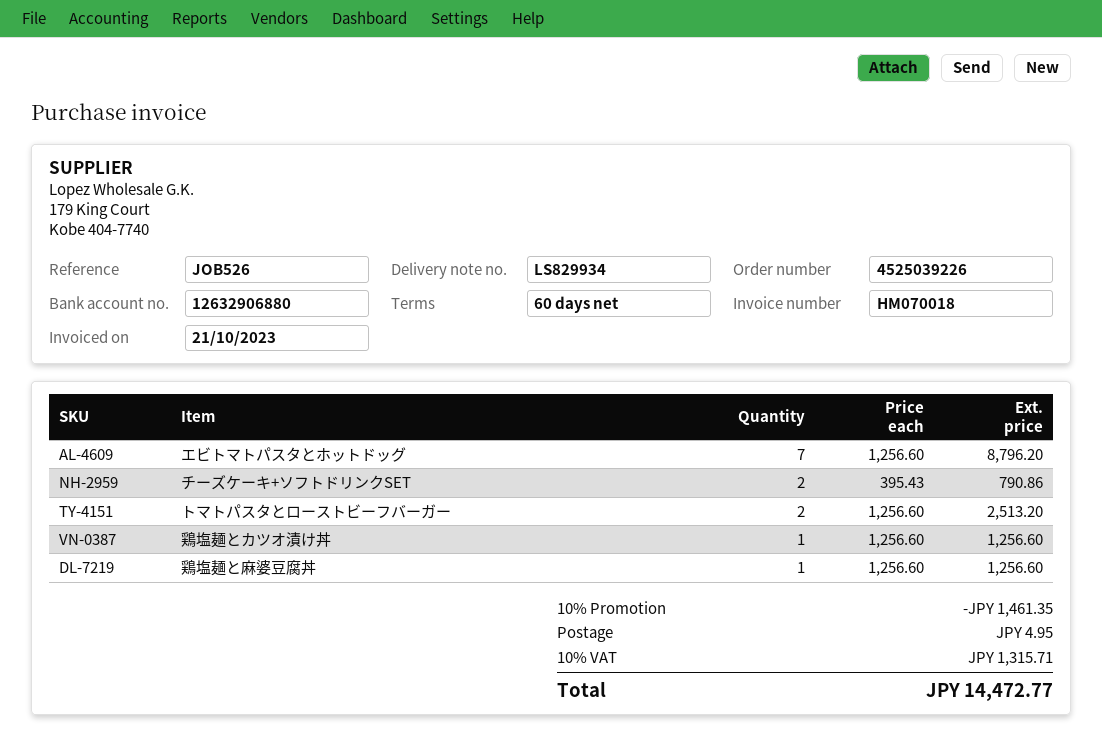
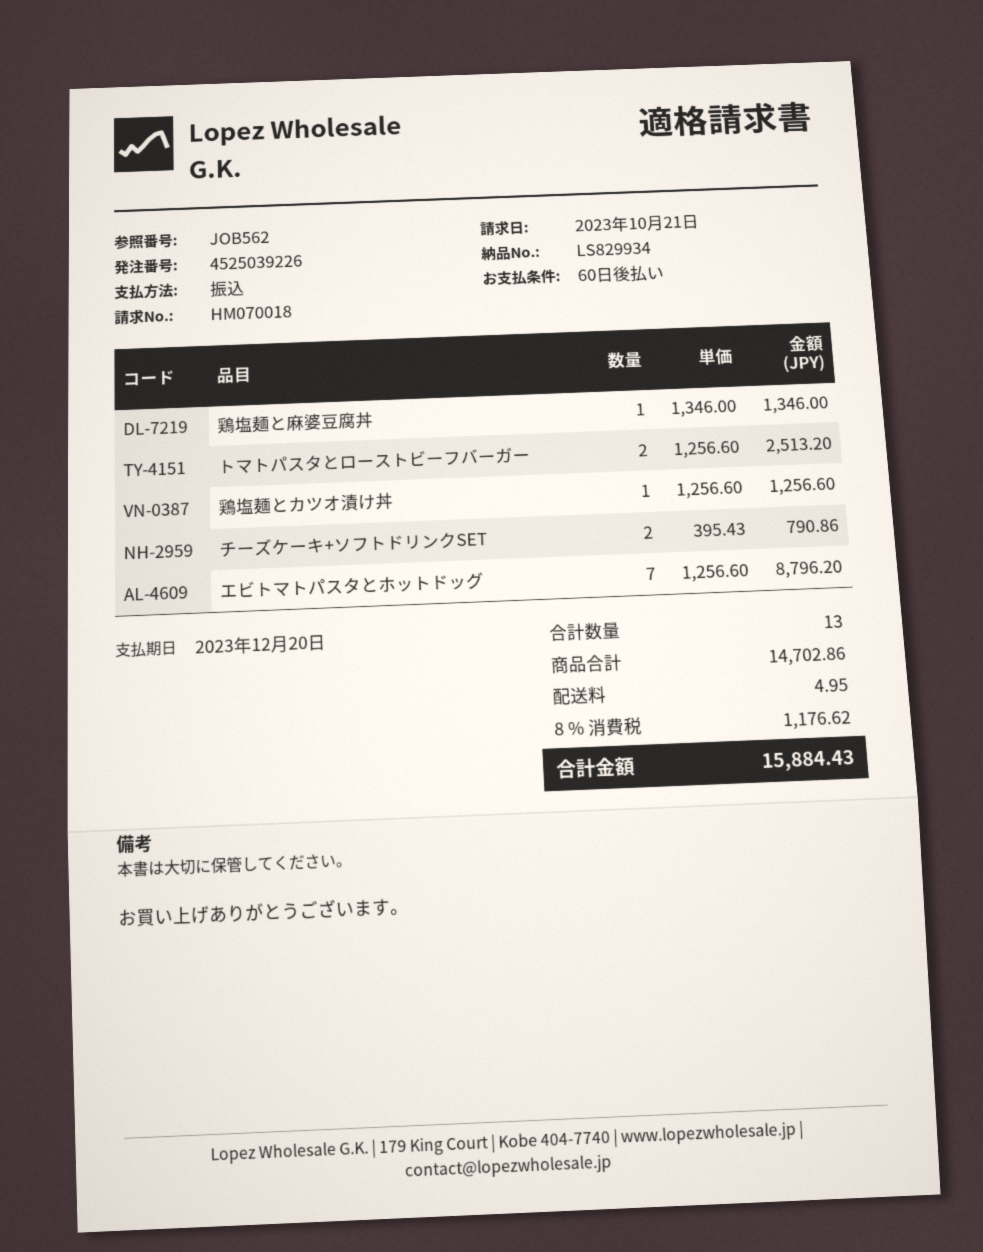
reference: JOB526 -> JOB562
鶏塩麺と麻婆豆腐丼: 1 x 1256.60 = 1256.60 -> 1 x 1346.00 = 1346.00
discount: 10% = 1461.35 -> none
tax: 10% = 1315.71 -> 8% = 1176.62
total: 14472.77 -> 15884.43

